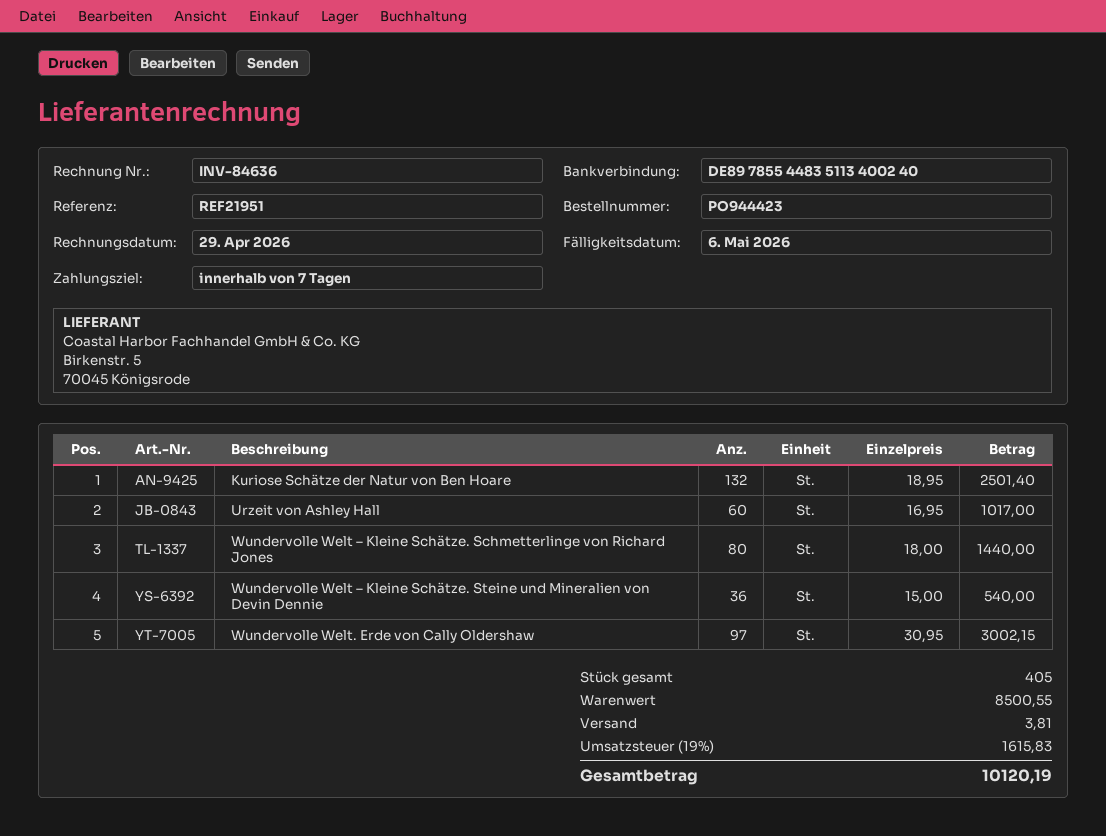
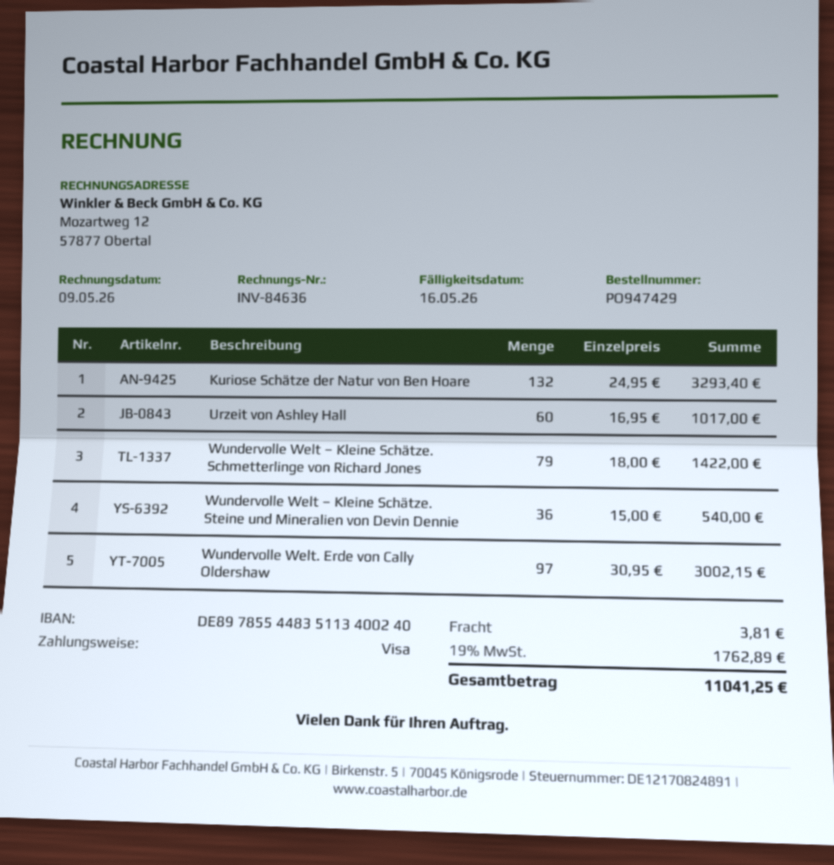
order number: PO944423 -> PO947429
invoice date: 2026-04-29 -> 2026-05-09
due date: 2026-05-06 -> 2026-05-16
Kuriose Schätze der Natur von Ben Hoare: 132 x 18.95 = 2501.40 -> 132 x 24.95 = 3293.40
Wundervolle Welt – Kleine Schätze. Schmetterlinge von Richard Jones: 80 x 18.00 = 1440.00 -> 79 x 18.00 = 1422.00
tax: 19% = 1615.83 -> 19% = 1762.89
total: 10120.19 -> 11041.25

